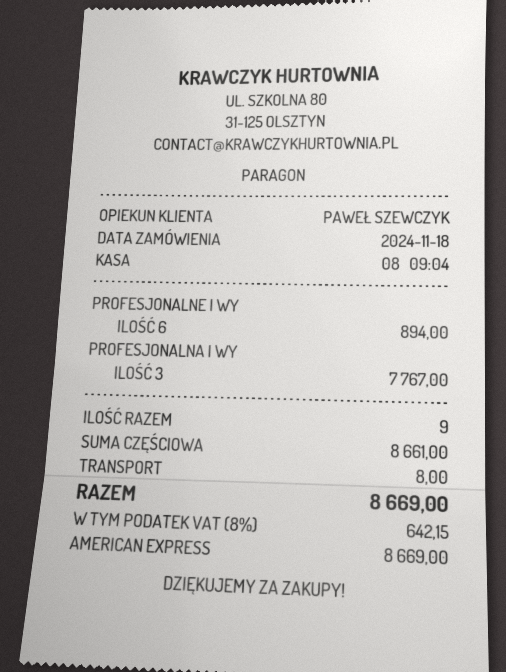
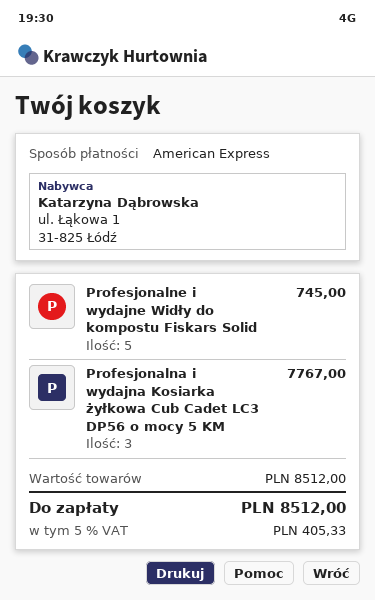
PROFESJONALNE I WY: 6 for 894.00 -> 5 for 745.00
subtotal: 8661.00 -> 8512.00
shipping: 8.00 -> none
tax: 8% = 642.15 -> 5% = 405.33
total: 8669.00 -> 8512.00

